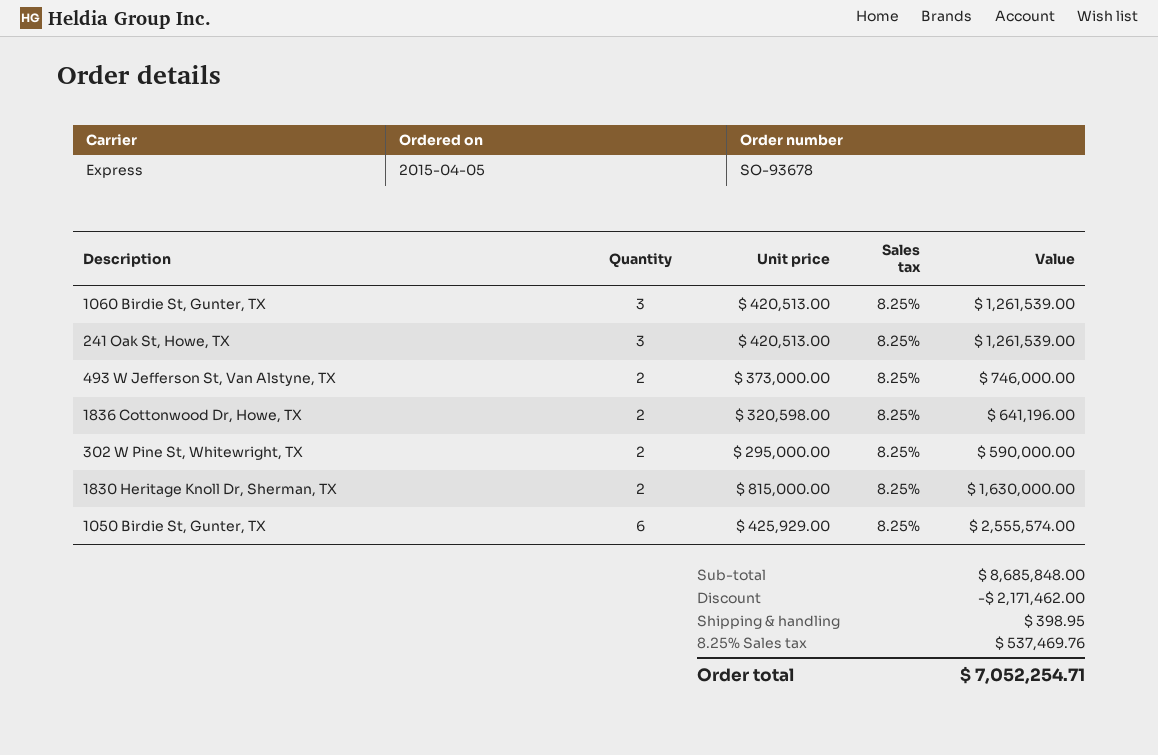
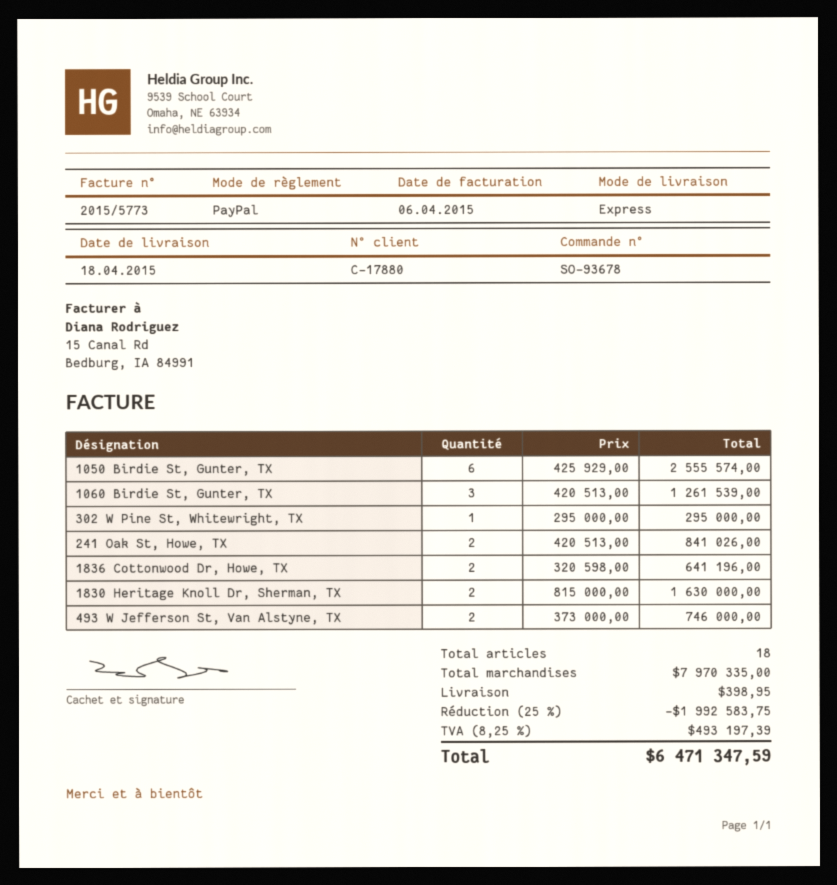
241 Oak St, Howe, TX: 3 x 420513.00 = 1261539.00 -> 2 x 420513.00 = 841026.00
302 W Pine St, Whitewright, TX: 2 x 295000.00 = 590000.00 -> 1 x 295000.00 = 295000.00
subtotal: 8685848.00 -> 7970335.00
discount: 2171462.00 -> 1992583.75
tax: 8.25% = 537469.76 -> 8.25% = 493197.39
total: 7052254.71 -> 6471347.59

